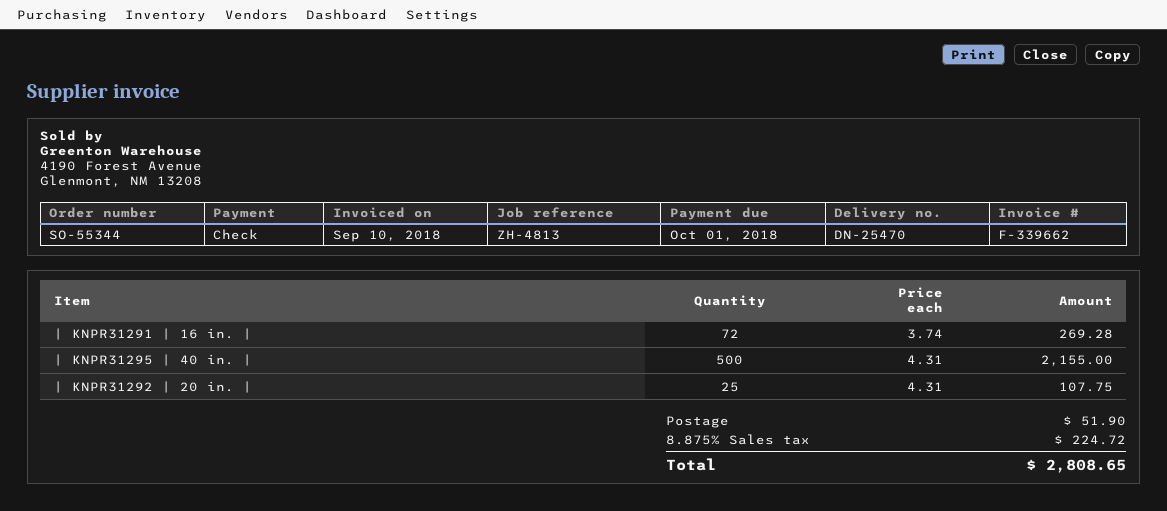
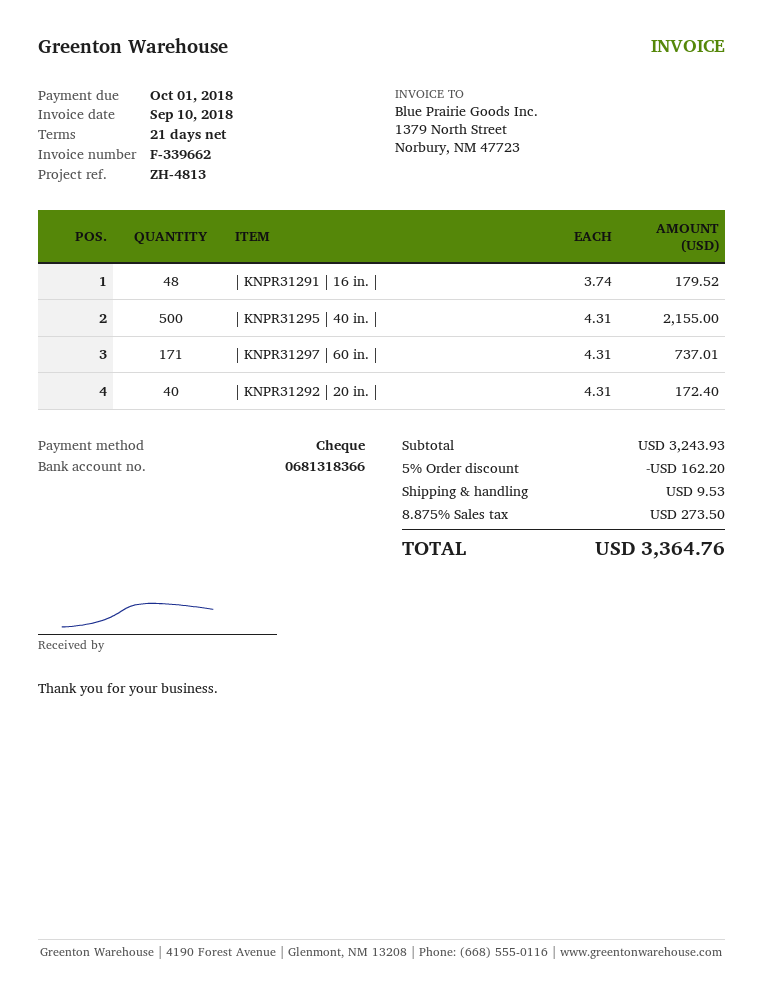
| KNPR31291 | 16 in. |: 72 x 3.74 = 269.28 -> 48 x 3.74 = 179.52
| KNPR31292 | 20 in. |: 25 x 4.31 = 107.75 -> 40 x 4.31 = 172.40
| KNPR31297 | 60 in. |: none -> 171 x 4.31 = 737.01
discount: none -> 5% = 162.20
shipping: 51.90 -> 9.53
tax: 8.875% = 224.72 -> 8.875% = 273.50
total: 2808.65 -> 3364.76

